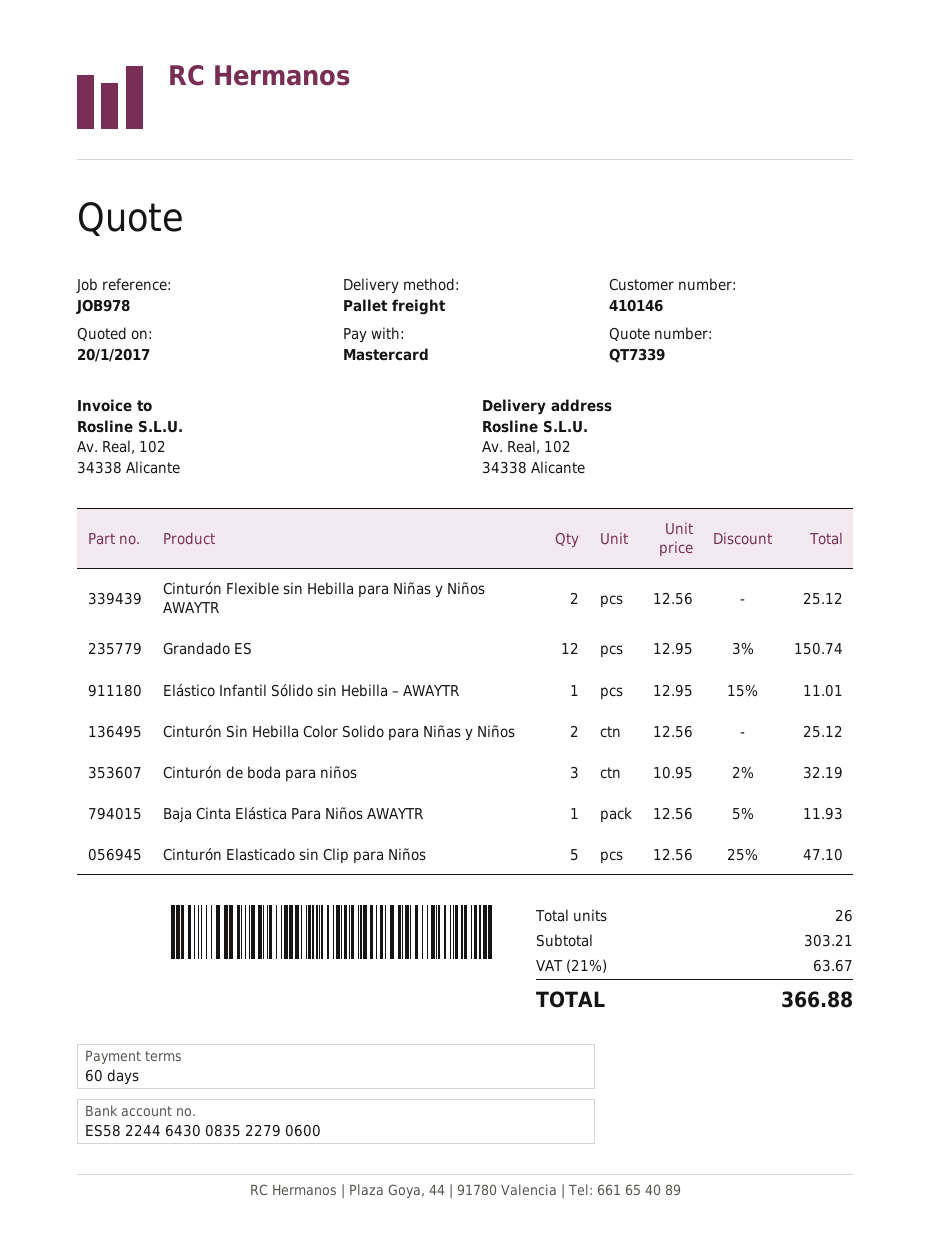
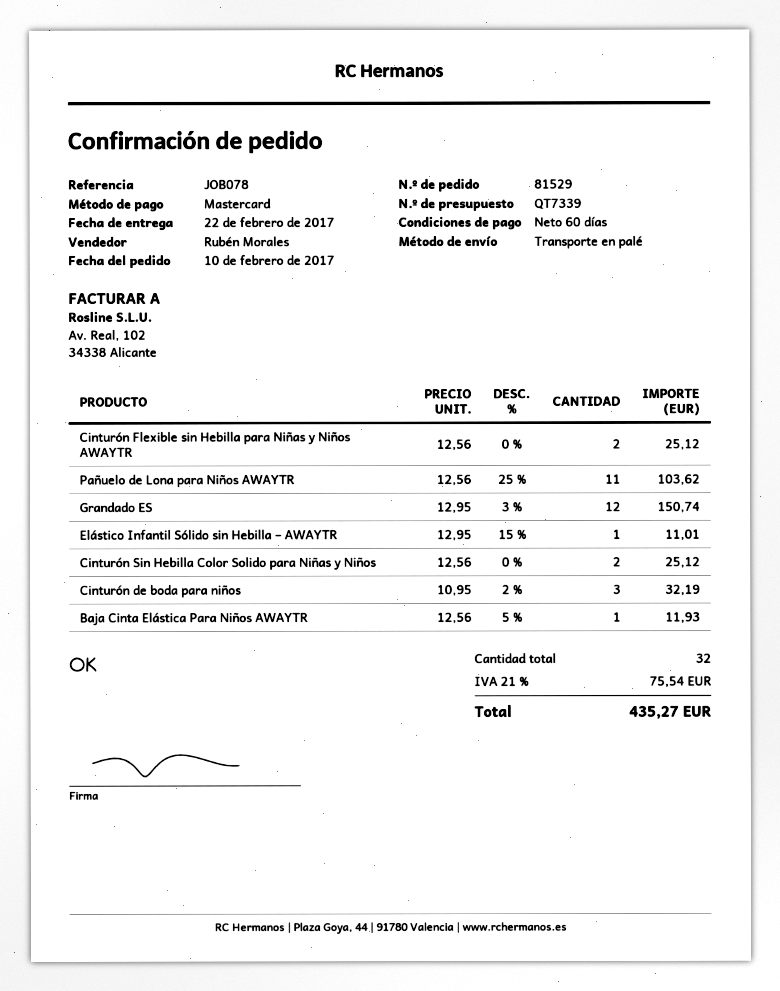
reference: JOB978 -> JOB078
Cinturón Elasticado sin Clip para Niños: 5 x 12.56 - 25% = 47.10 -> none
Pañuelo de Lona para Niños AWAYTR: none -> 11 x 12.56 - 25% = 103.62
total quantity: 26 -> 32
tax: 21% = 63.67 -> 21% = 75.54
total: 366.88 -> 435.27

